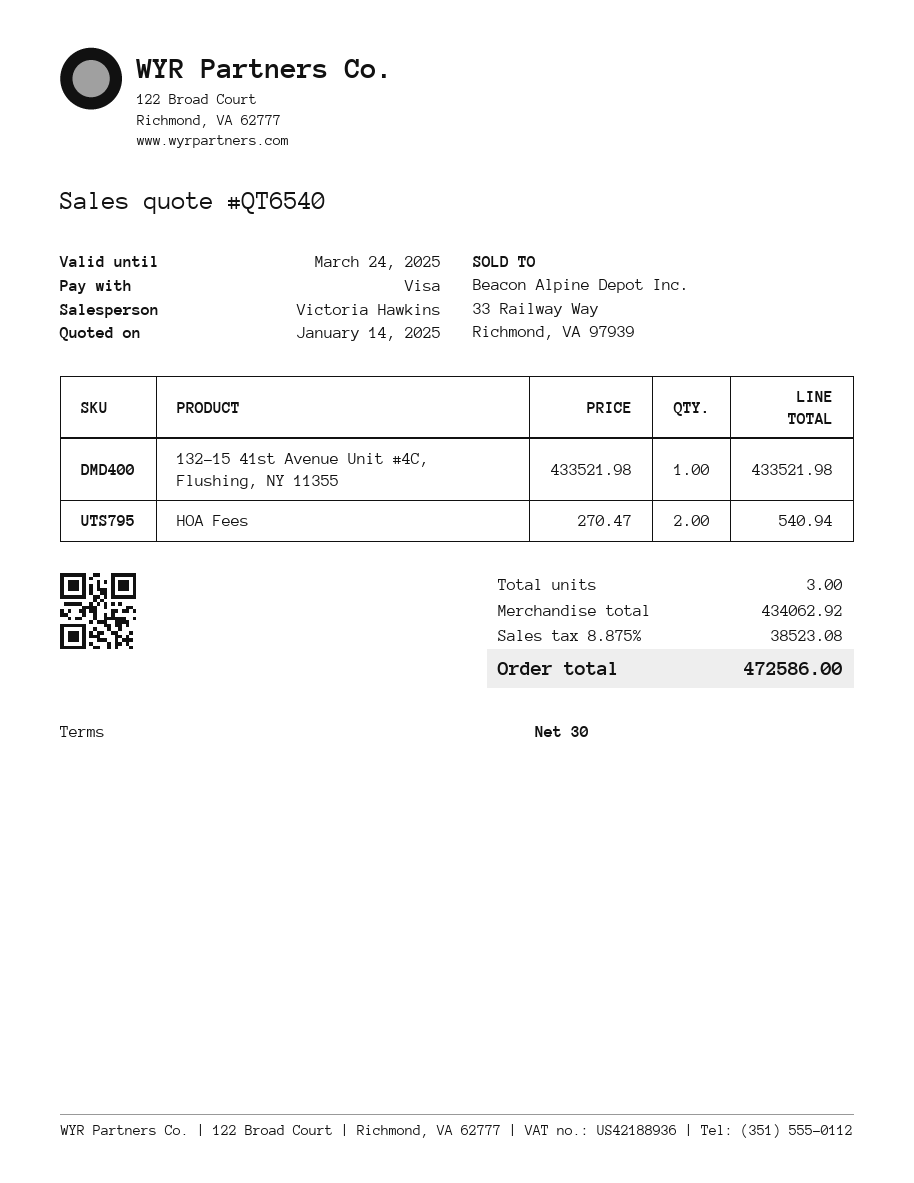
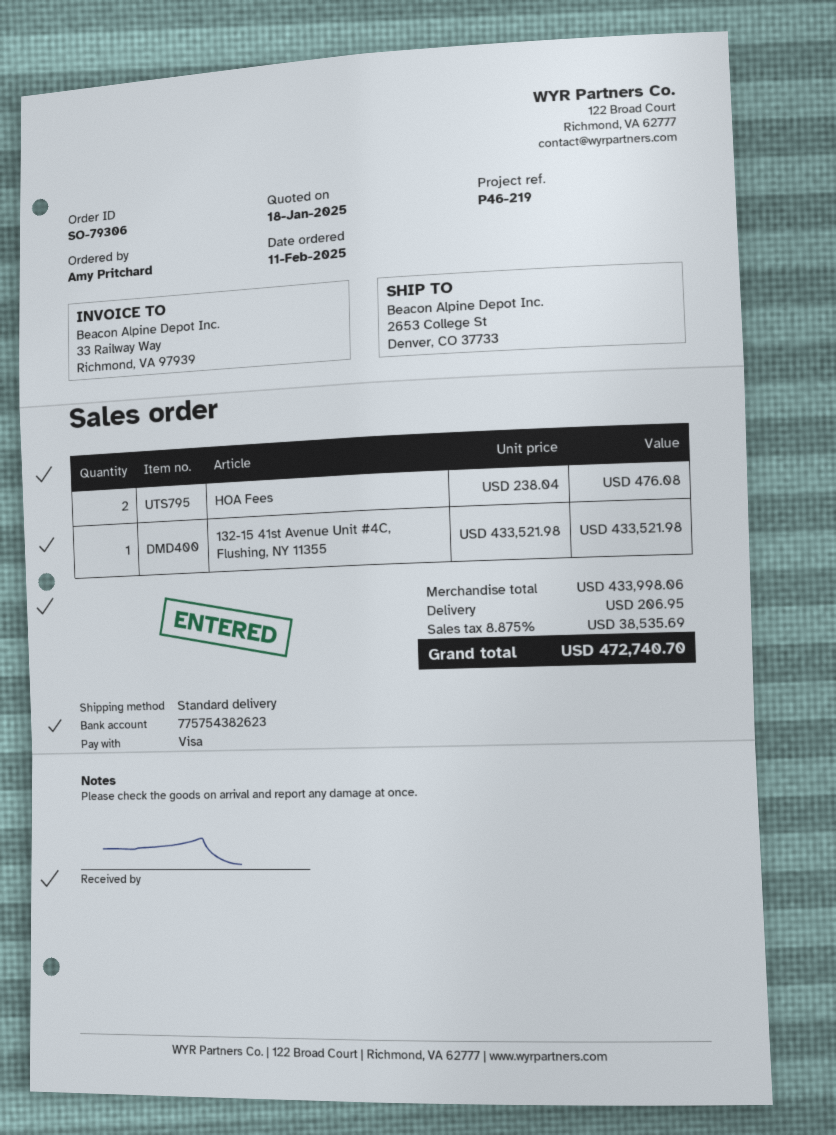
quote date: 2025-01-14 -> 2025-01-18
HOA Fees: 2 x 270.47 = 540.94 -> 2 x 238.04 = 476.08
subtotal: 434062.92 -> 433998.06
shipping: none -> 206.95
tax: 8.875% = 38523.08 -> 8.875% = 38535.69
total: 472586.00 -> 472740.70

